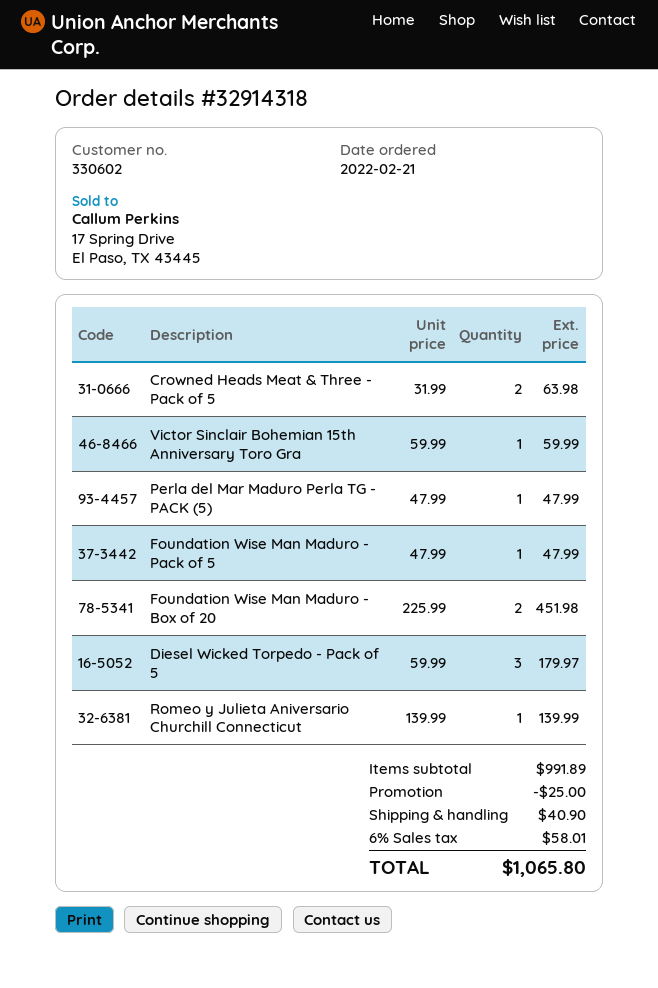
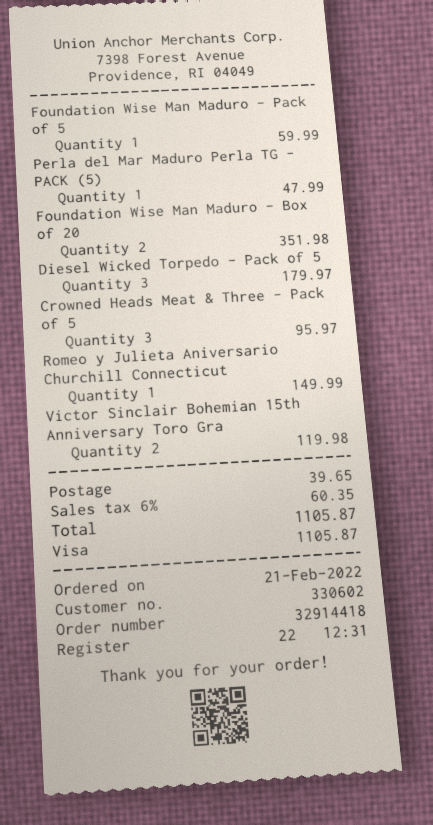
order number: 32914318 -> 32914418
Crowned Heads Meat & Three - Pack of 5: 2 for 63.98 -> 3 for 95.97
Victor Sinclair Bohemian 15th Anniversary Toro Gra: 1 for 59.99 -> 2 for 119.98
Foundation Wise Man Maduro - Pack of 5: 1 for 47.99 -> 1 for 59.99
Foundation Wise Man Maduro - Box of 20: 2 for 451.98 -> 2 for 351.98
Romeo y Julieta Aniversario Churchill Connecticut: 1 for 139.99 -> 1 for 149.99
discount: 25.00 -> none
shipping: 40.90 -> 39.65
tax: 6% = 58.01 -> 6% = 60.35
total: 1065.80 -> 1105.87

